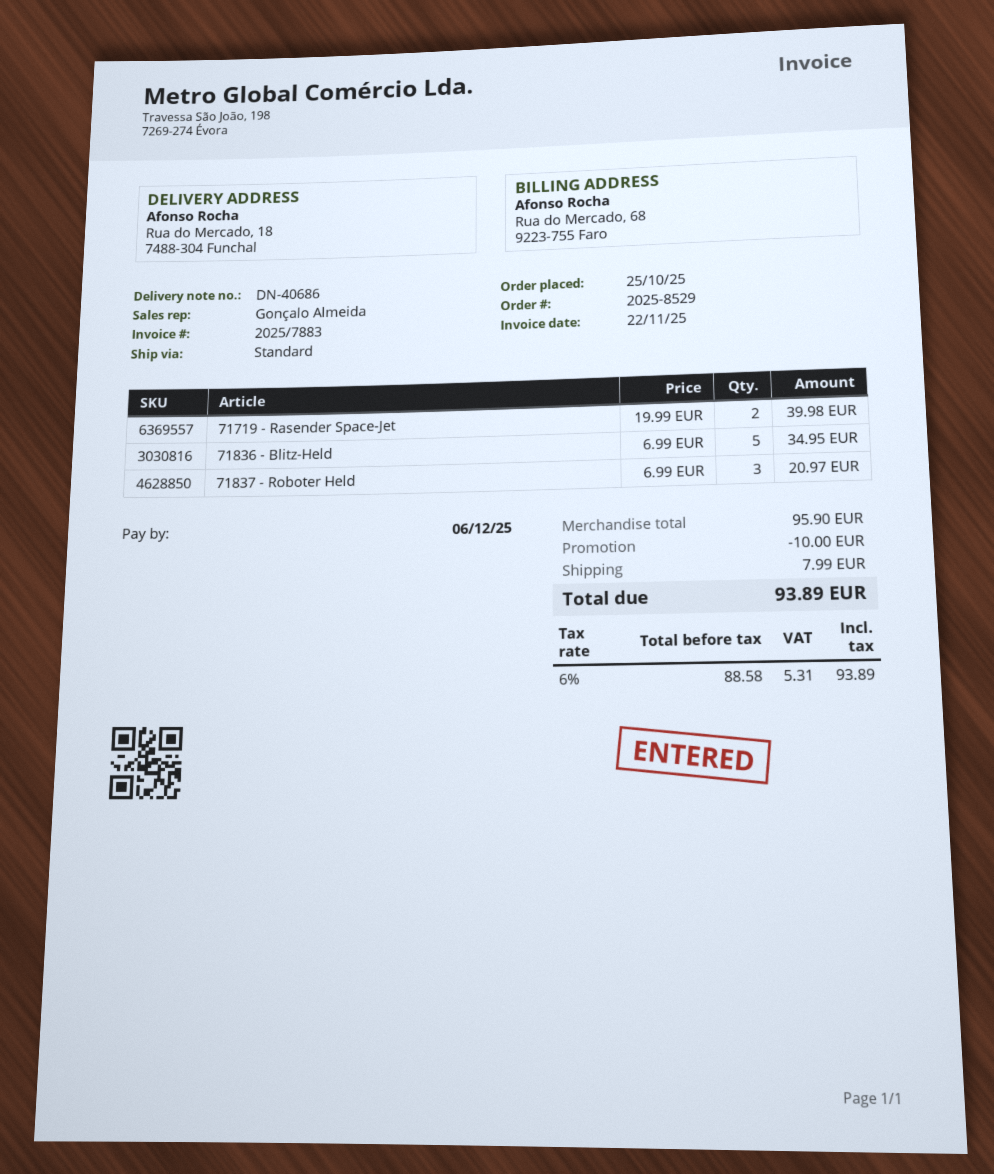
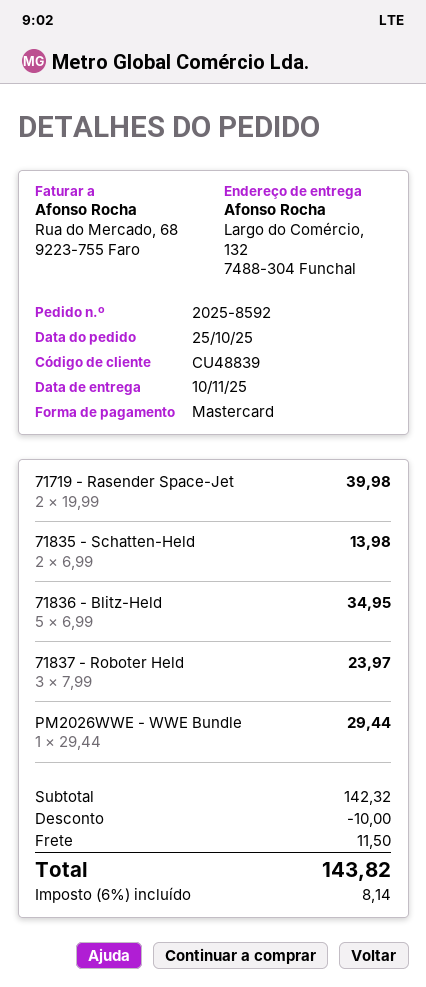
order number: 2025-8529 -> 2025-8592
ship to: Rua do Mercado, 18, 7488-304 Funchal -> Largo do Comércio, 132, 7488-304 Funchal
71837 - Roboter Held: 3 x 6.99 = 20.97 -> 3 x 7.99 = 23.97
71835 - Schatten-Held: none -> 2 x 6.99 = 13.98
PM2026WWE - WWE Bundle: none -> 1 x 29.44 = 29.44
subtotal: 95.90 -> 142.32
shipping: 7.99 -> 11.50
tax: 6% = 5.31 -> 6% = 8.14
total: 93.89 -> 143.82

